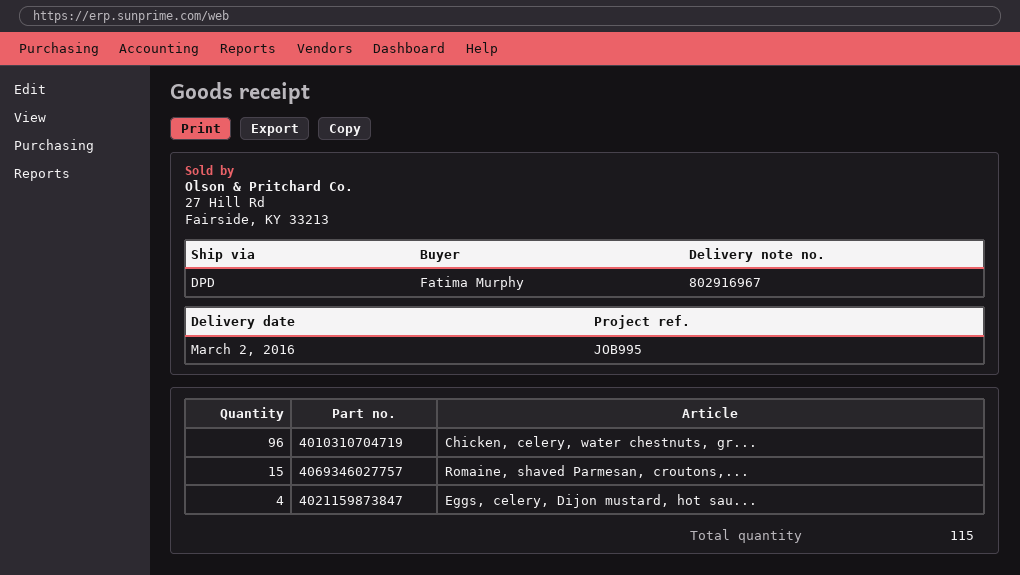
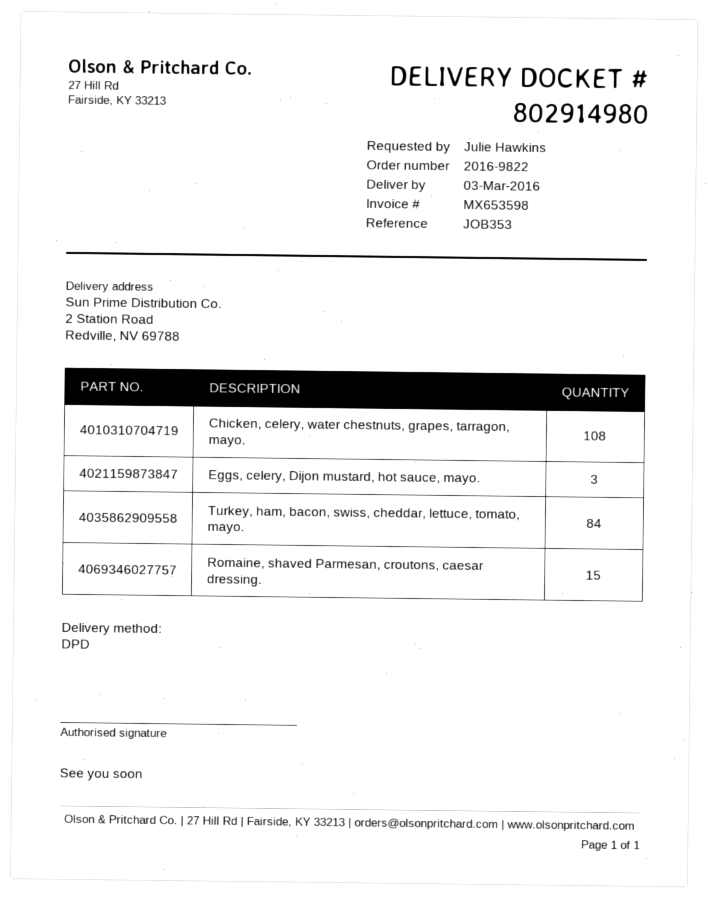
delivery note number: 802916967 -> 802914980
delivery date: 2016-03-02 -> 2016-03-03
reference: JOB995 -> JOB353
ordered by: Fatima Murphy -> Julie Hawkins
Chicken, celery, water chestnuts, gr...: 96 -> 108
Eggs, celery, Dijon mustard, hot sau...: 4 -> 3
Turkey, ham, bacon, swiss, cheddar, lettuce, tomato, mayo.: none -> 84

